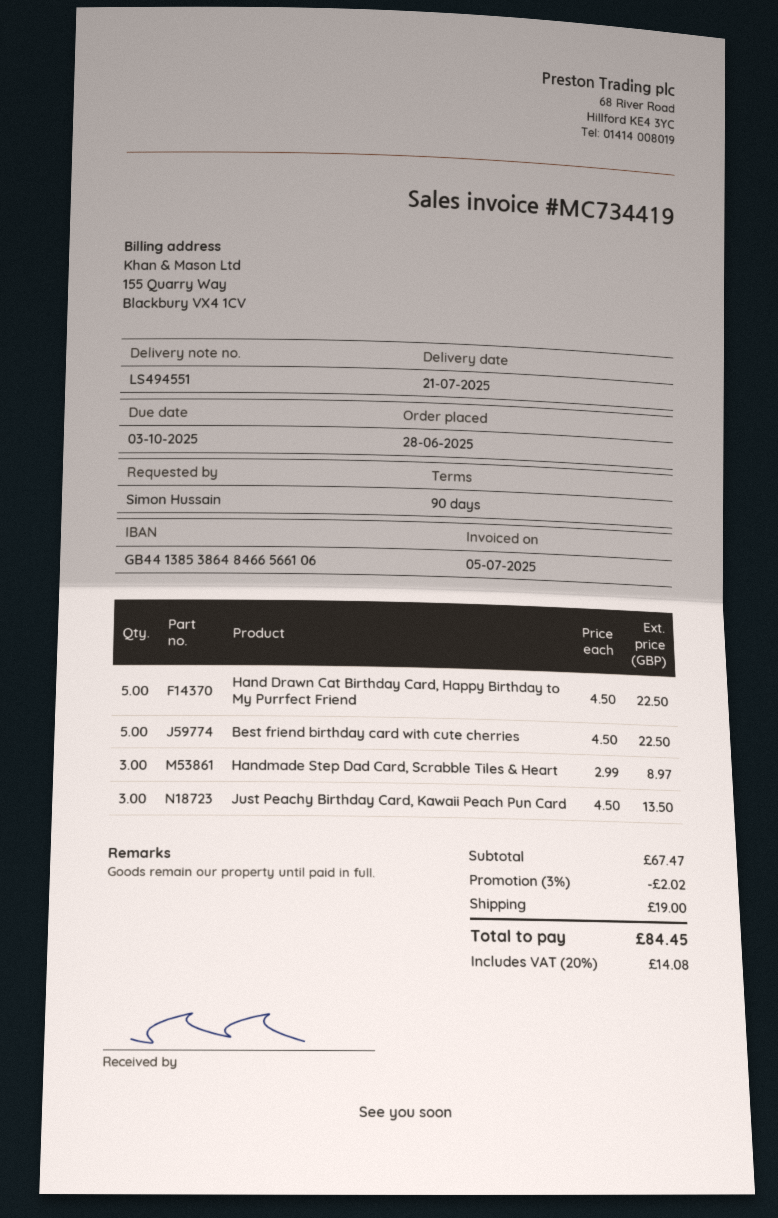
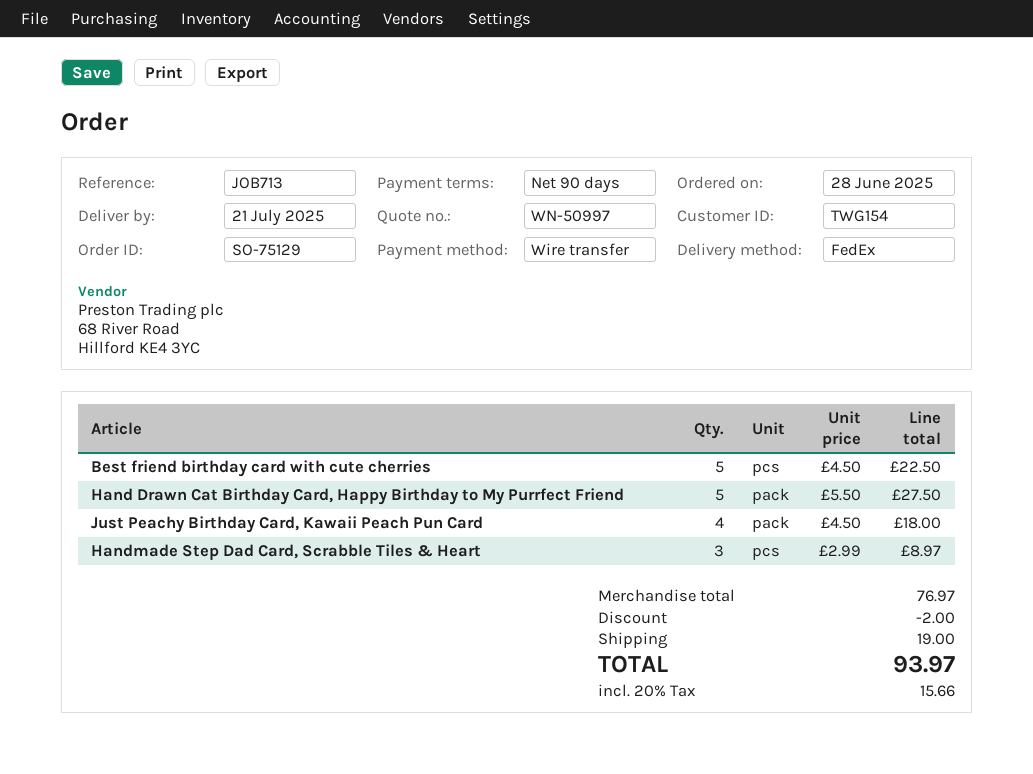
Hand Drawn Cat Birthday Card, Happy Birthday to My Purrfect Friend: 5 x 4.50 = 22.50 -> 5 x 5.50 = 27.50
Just Peachy Birthday Card, Kawaii Peach Pun Card: 3 x 4.50 = 13.50 -> 4 x 4.50 = 18.00
subtotal: 67.47 -> 76.97
discount: 2.02 -> 2.00
tax: 20% = 14.08 -> 20% = 15.66
total: 84.45 -> 93.97

